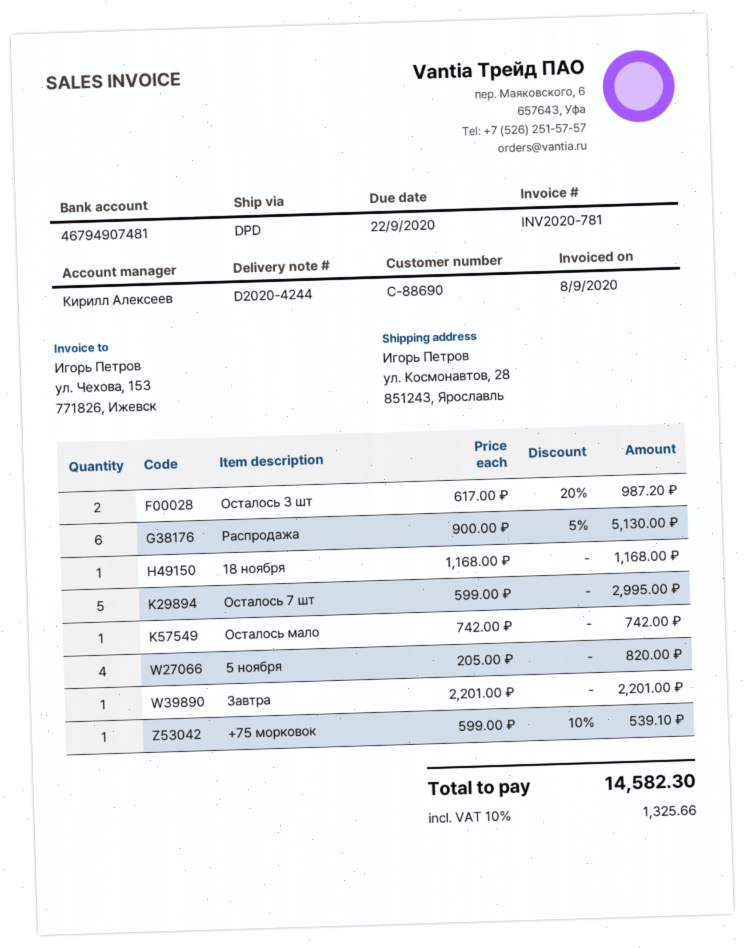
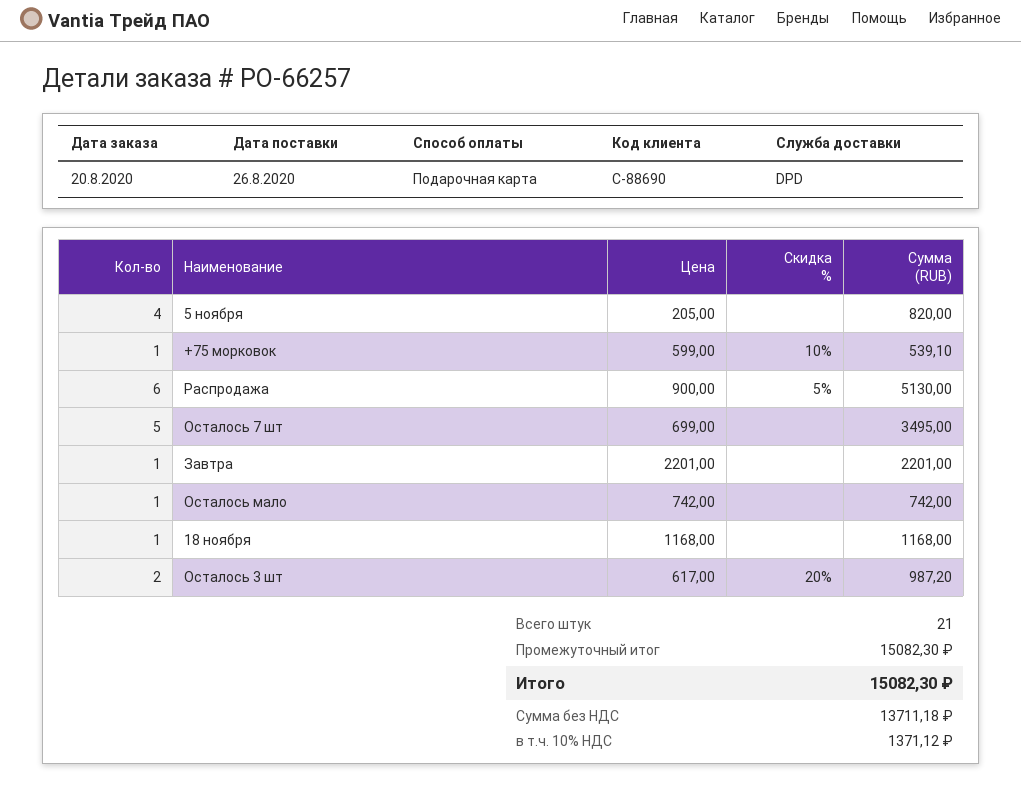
Осталось 7 шт: 5 x 599.00 = 2995.00 -> 5 x 699.00 = 3495.00
tax: 10% = 1325.66 -> 10% = 1371.12
total: 14582.30 -> 15082.30

